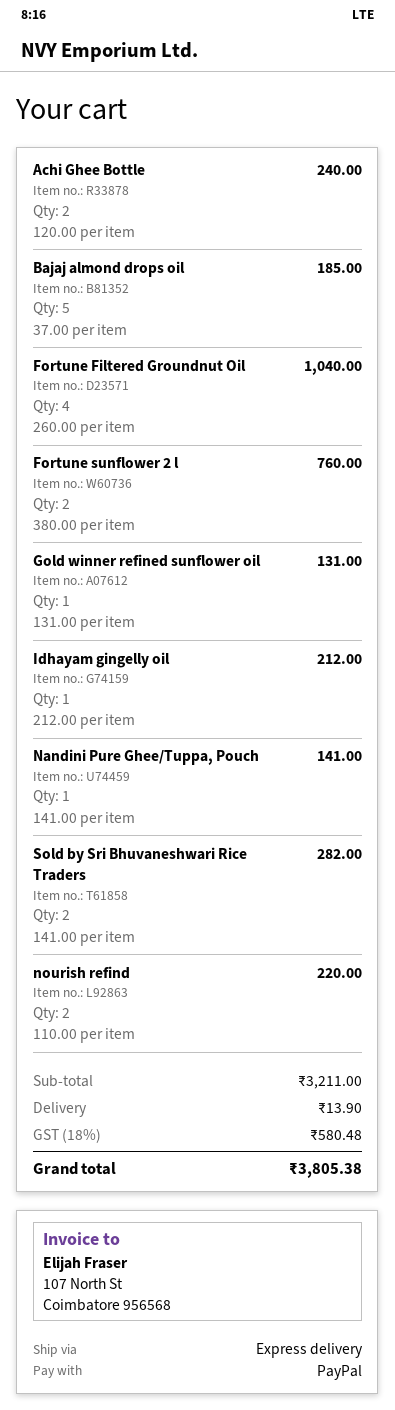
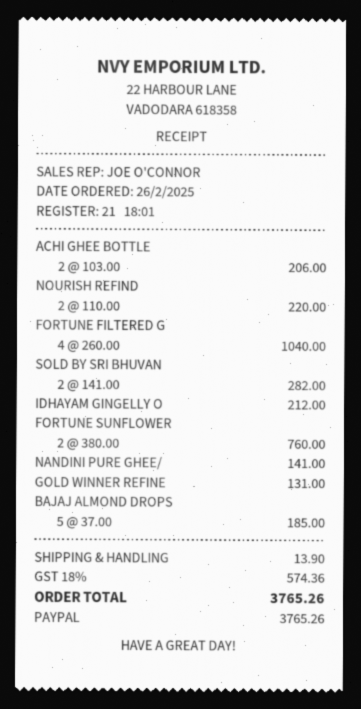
Achi Ghee Bottle: 2 x 120.00 = 240.00 -> 2 x 103.00 = 206.00
tax: 18% = 580.48 -> 18% = 574.36
total: 3805.38 -> 3765.26

